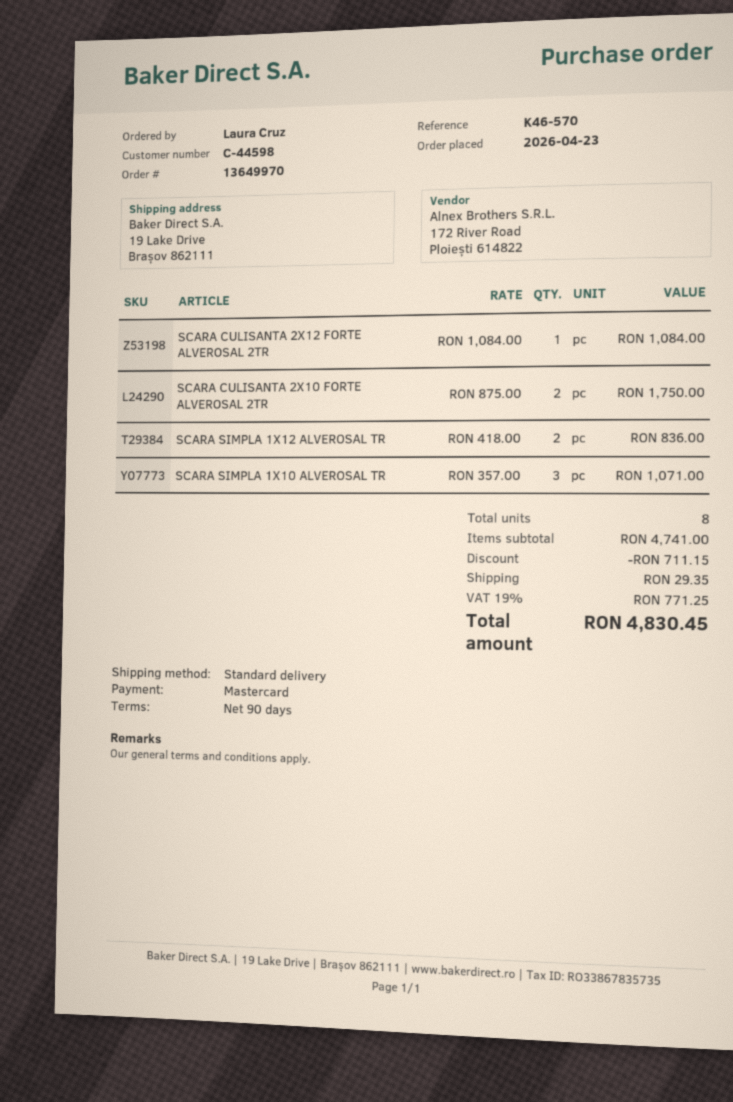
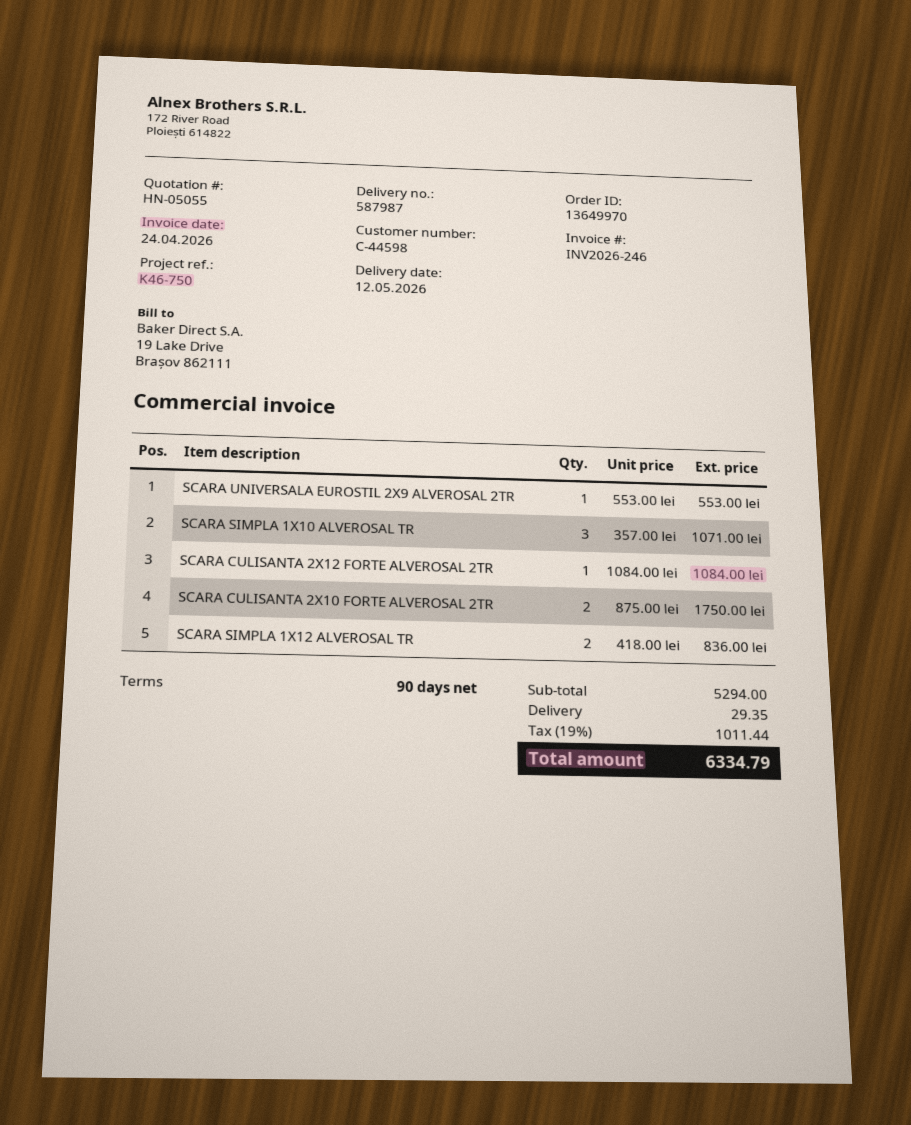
reference: K46-570 -> K46-750
SCARA UNIVERSALA EUROSTIL 2X9 ALVEROSAL 2TR: none -> 1 x 553.00 = 553.00
subtotal: 4741.00 -> 5294.00
discount: 711.15 -> none
tax: 19% = 771.25 -> 19% = 1011.44
total: 4830.45 -> 6334.79

